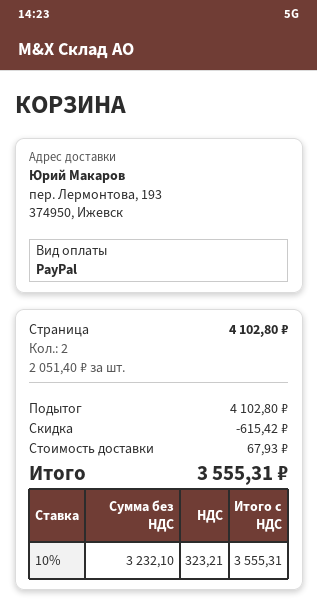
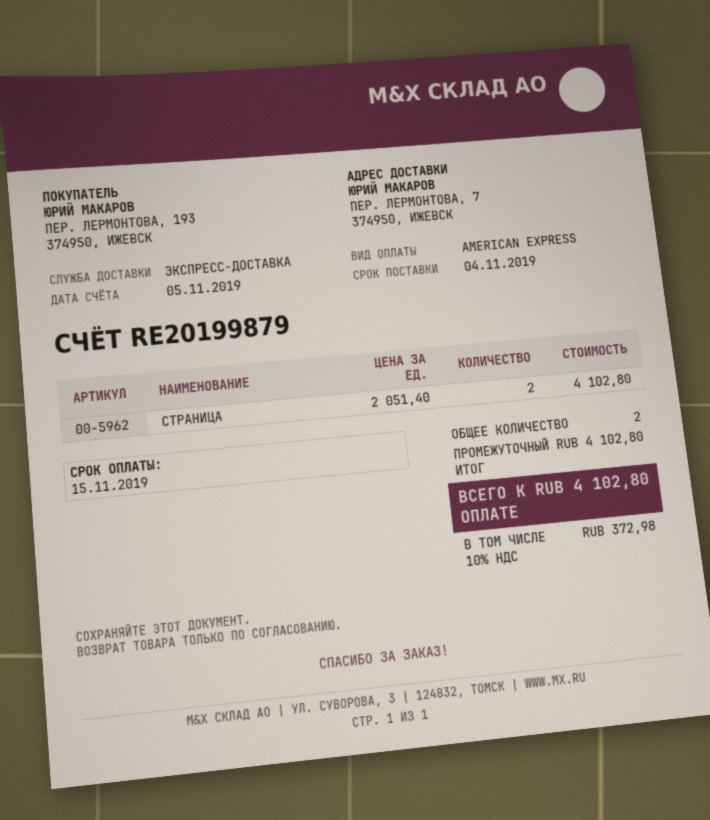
payment method: PayPal -> American Express
ship to: пер. Лермонтова, 193, 374950, Ижевск -> ПЕР. ЛЕРМОНТОВА, 7, 374950, ИЖЕВСК
discount: 615.42 -> none
shipping: 67.93 -> none
tax: 10% = 323.21 -> 10% = 372.98
total: 3555.31 -> 4102.80

